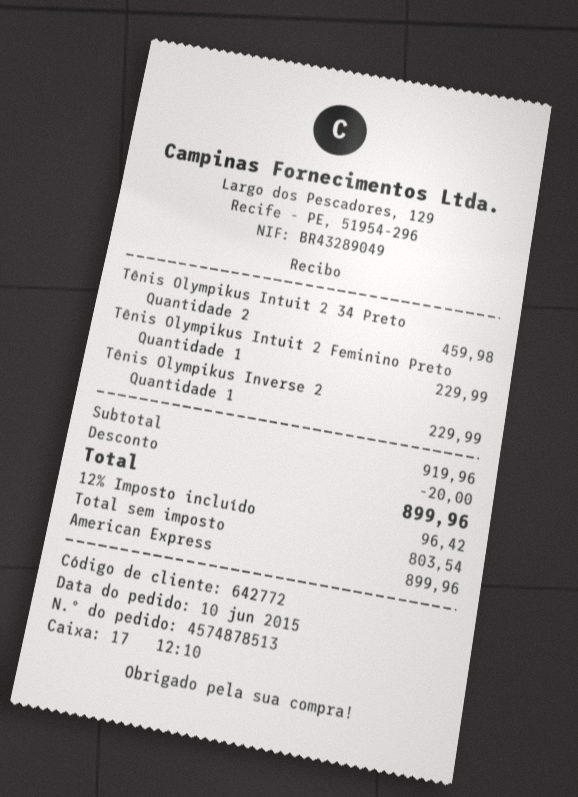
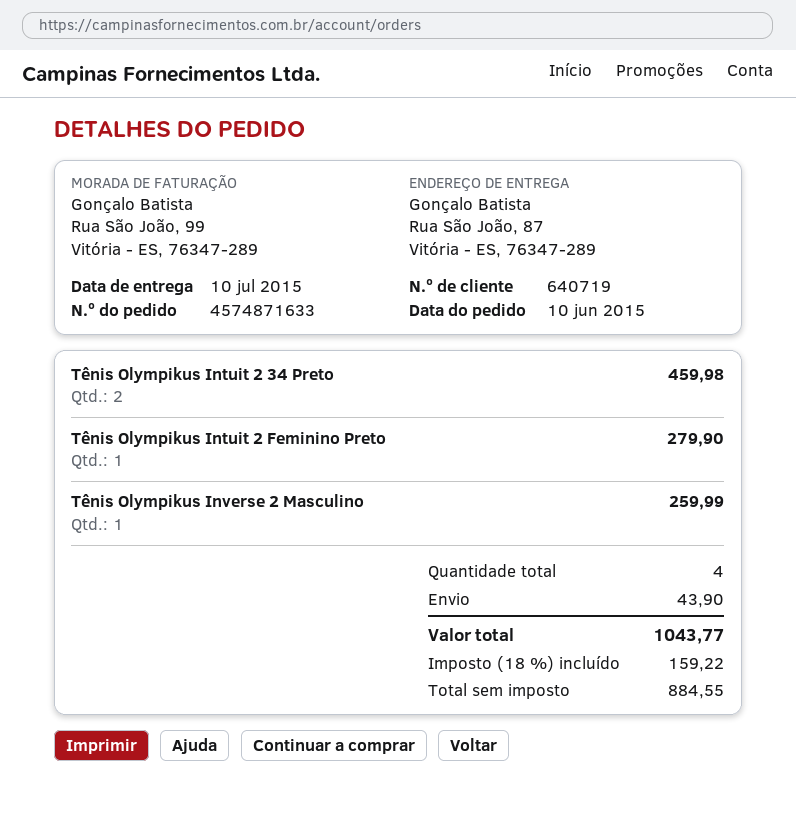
order number: 4574878513 -> 4574871633
customer number: 642772 -> 640719
Tênis Olympikus Intuit 2 Feminino Preto: 1 for 229.99 -> 1 for 279.90
Tênis Olympikus Inverse 2: 1 for 229.99 -> 1 for 259.99
discount: 20.00 -> none
shipping: none -> 43.90
net: 803.54 -> 884.55
tax: 12% = 96.42 -> 18% = 159.22
total: 899.96 -> 1043.77

